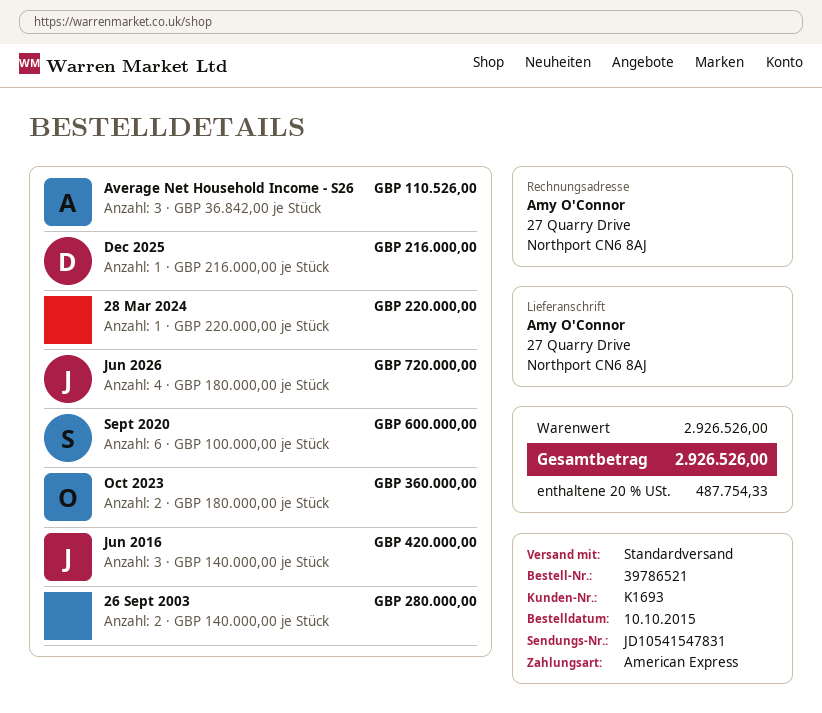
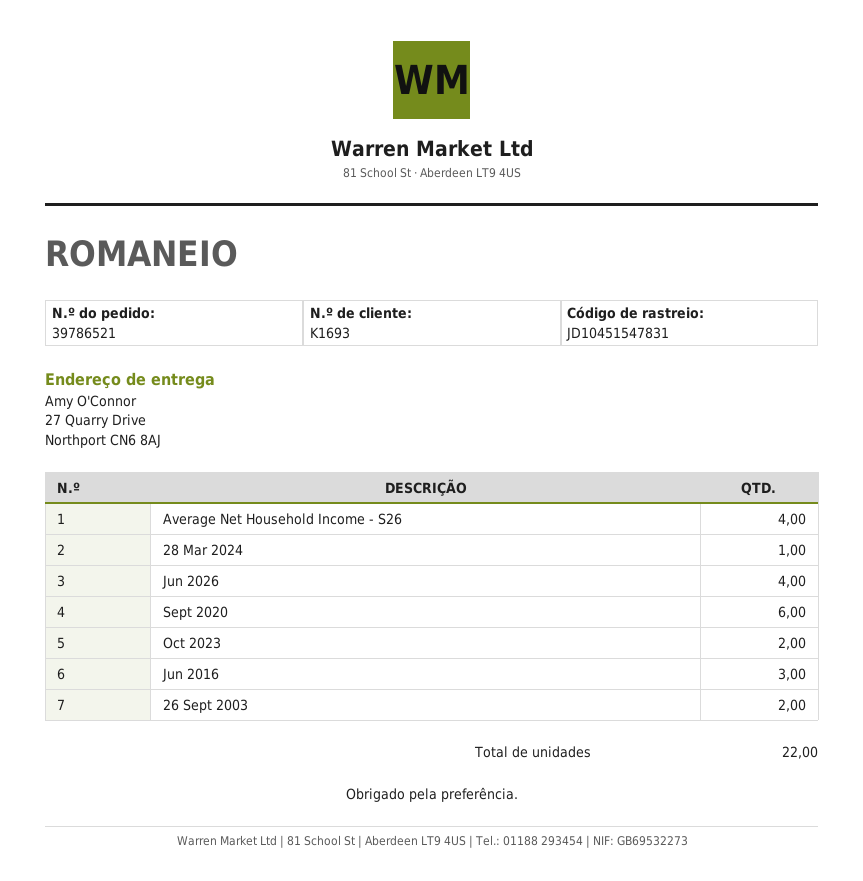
tracking number: JD10541547831 -> JD10451547831
Average Net Household Income - S26: 3 -> 4
Dec 2025: 1 -> none

